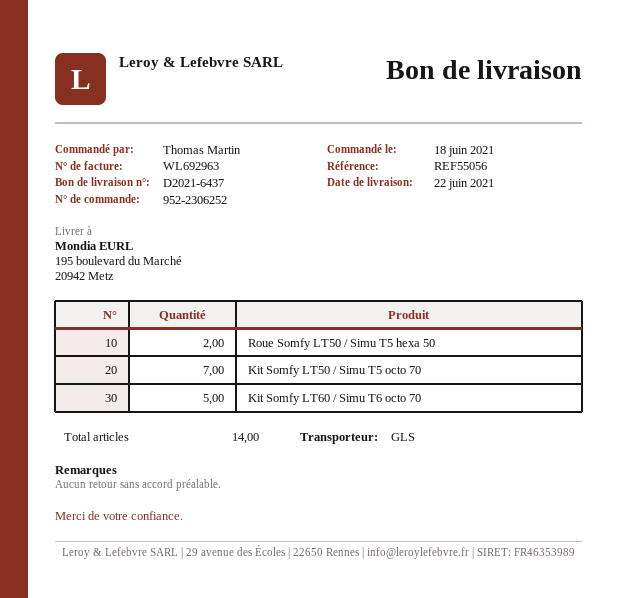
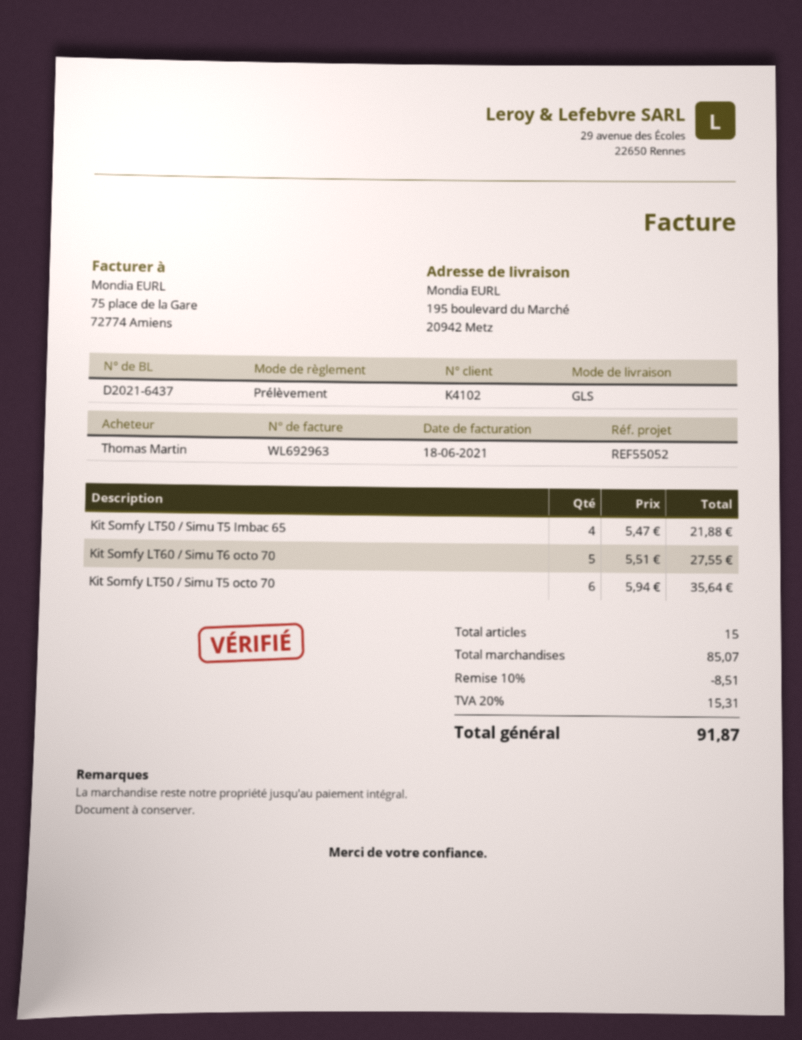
reference: REF55056 -> REF55052
Roue Somfy LT50 / Simu T5 hexa 50: 2 -> none
Kit Somfy LT50 / Simu T5 octo 70: 7 -> 6
Kit Somfy LT50 / Simu T5 Imbac 65: none -> 4
total quantity: 14 -> 15

